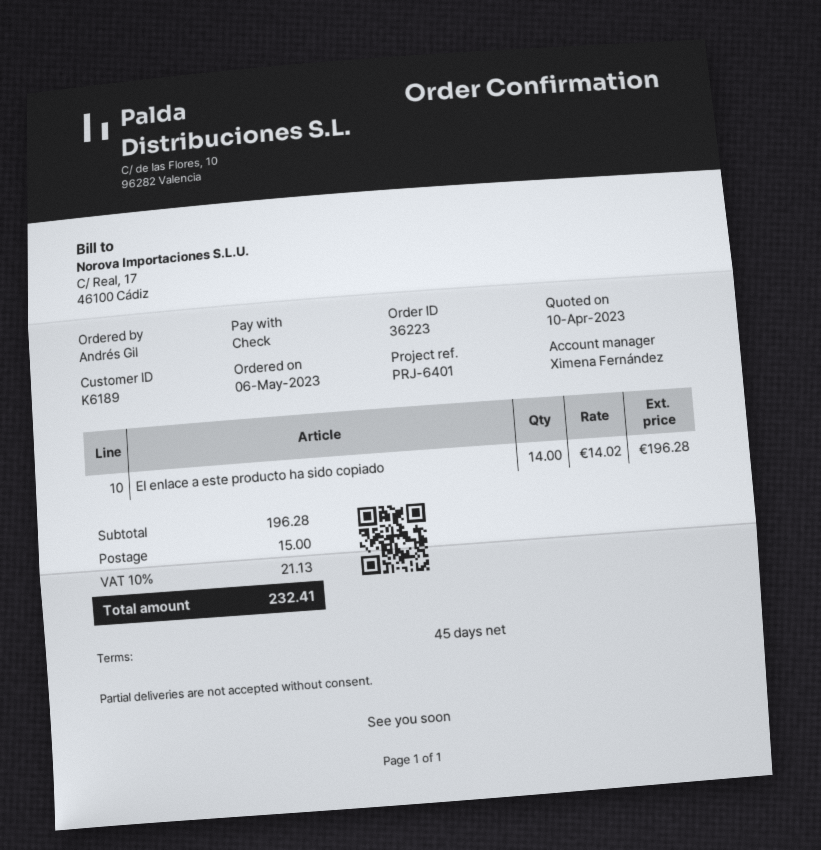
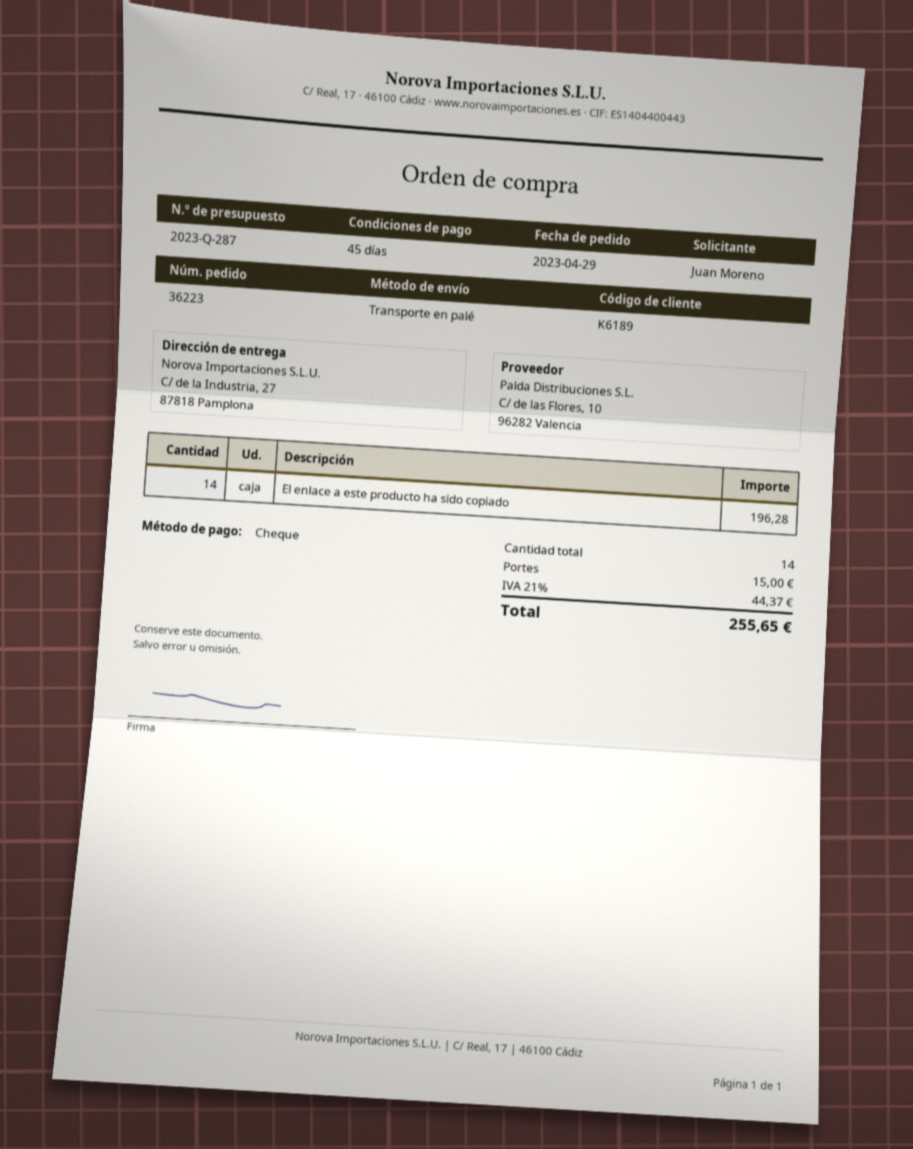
order date: 2023-05-06 -> 2023-04-29
ordered by: Andrés Gil -> Juan Moreno
tax: 10% = 21.13 -> 21% = 44.37
total: 232.41 -> 255.65

